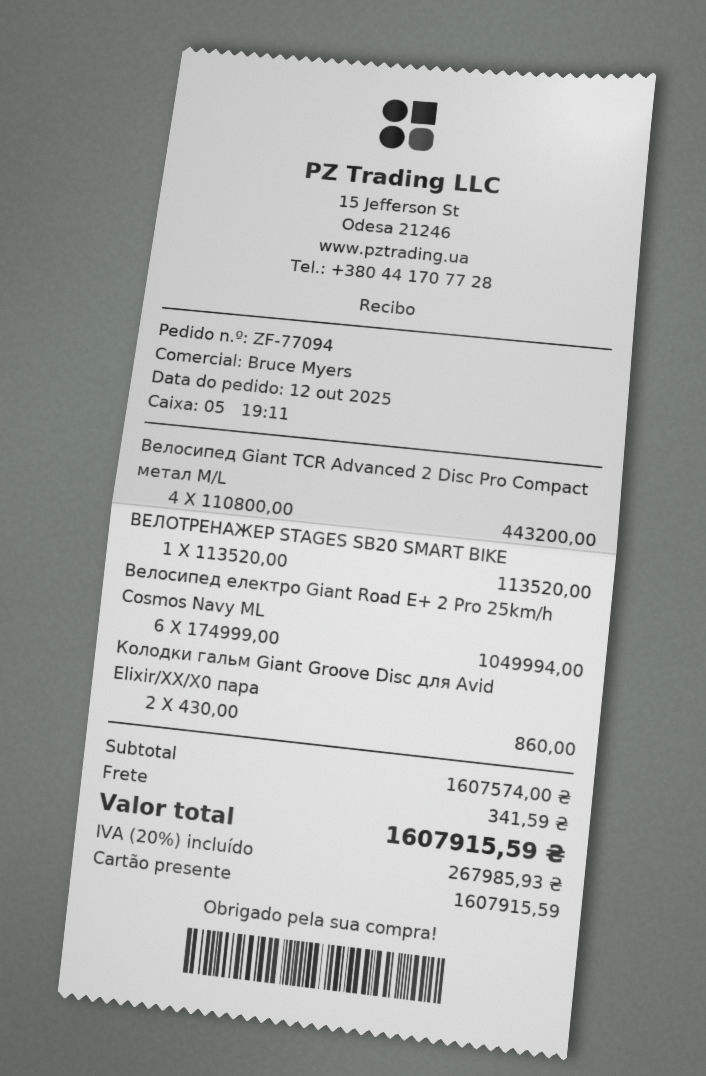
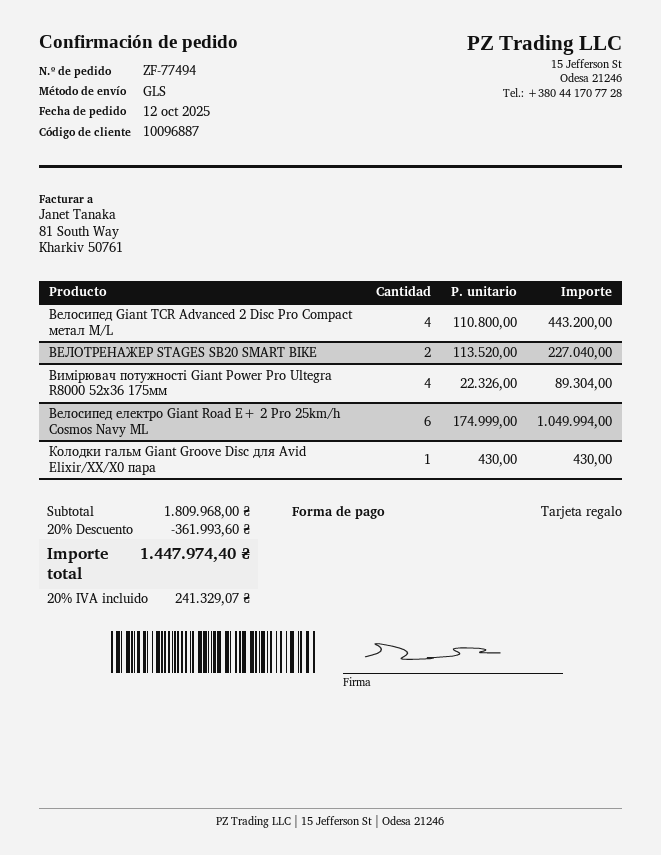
order number: ZF-77094 -> ZF-77494
ВЕЛОТРЕНАЖЕР STAGES SB20 SMART BIKE: 1 x 113520.00 = 113520.00 -> 2 x 113520.00 = 227040.00
Колодки гальм Giant Groove Disc для Avid Elixir/XX/X0 пара: 2 x 430.00 = 860.00 -> 1 x 430.00 = 430.00
Вимірювач потужності Giant Power Pro Ultegra R8000 52х36 175мм: none -> 4 x 22326.00 = 89304.00
subtotal: 1607574.00 -> 1809968.00
discount: none -> 20% = 361993.60
shipping: 341.59 -> none
tax: 20% = 267985.93 -> 20% = 241329.07
total: 1607915.59 -> 1447974.40

